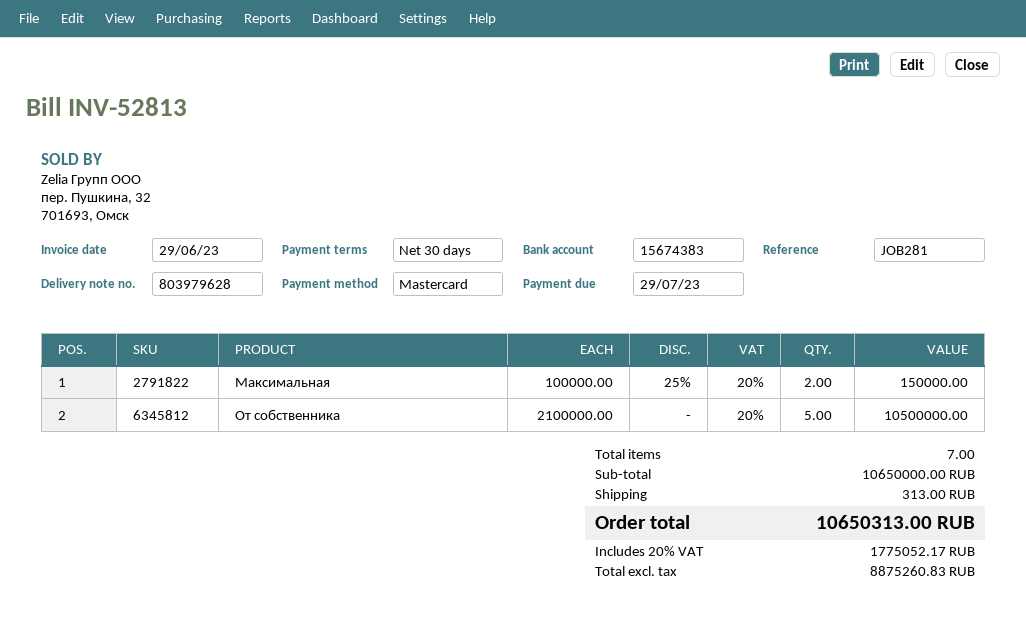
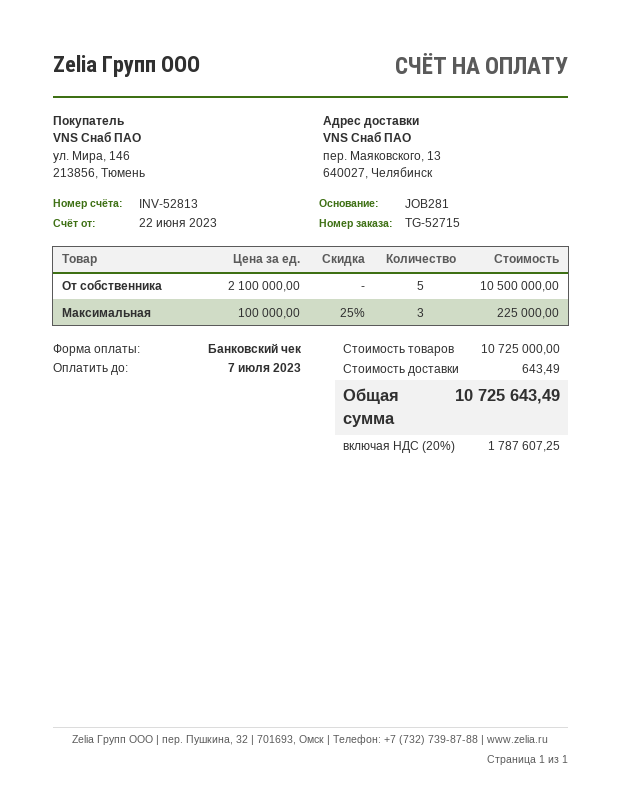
invoice date: 2023-06-29 -> 2023-06-22
due date: 2023-07-29 -> 2023-07-07
payment method: Mastercard -> cheque
Максимальная: 2 x 100000.00 - 25% = 150000.00 -> 3 x 100000.00 - 25% = 225000.00
subtotal: 10650000.00 -> 10725000.00
shipping: 313.00 -> 643.49
tax: 20% = 1775052.17 -> 20% = 1787607.25
total: 10650313.00 -> 10725643.49

